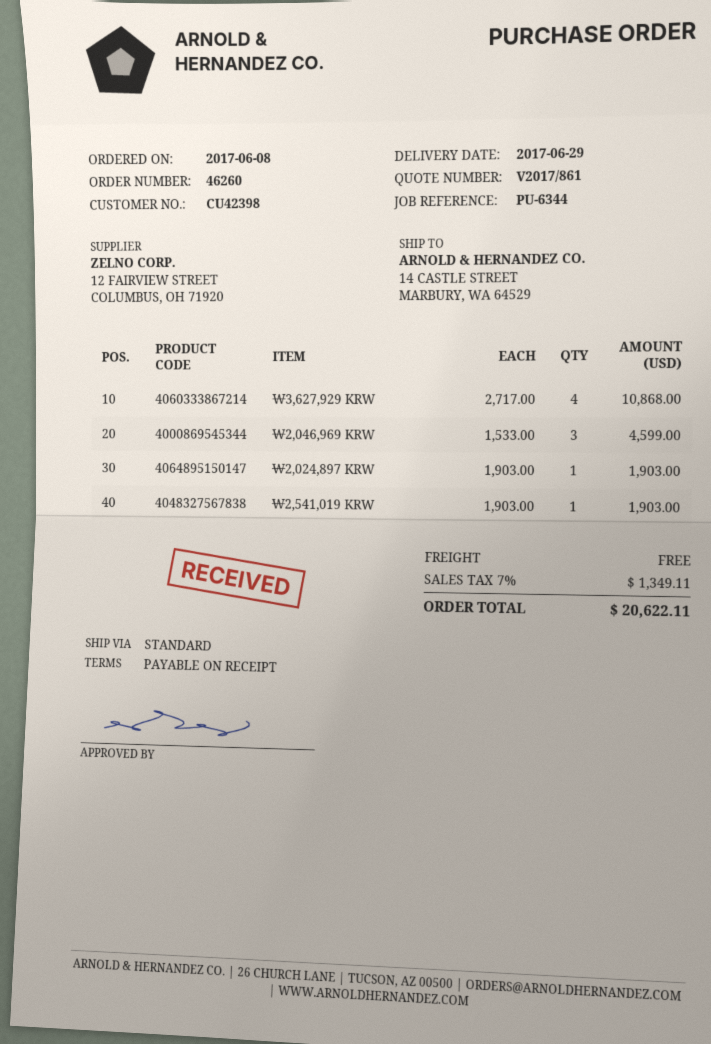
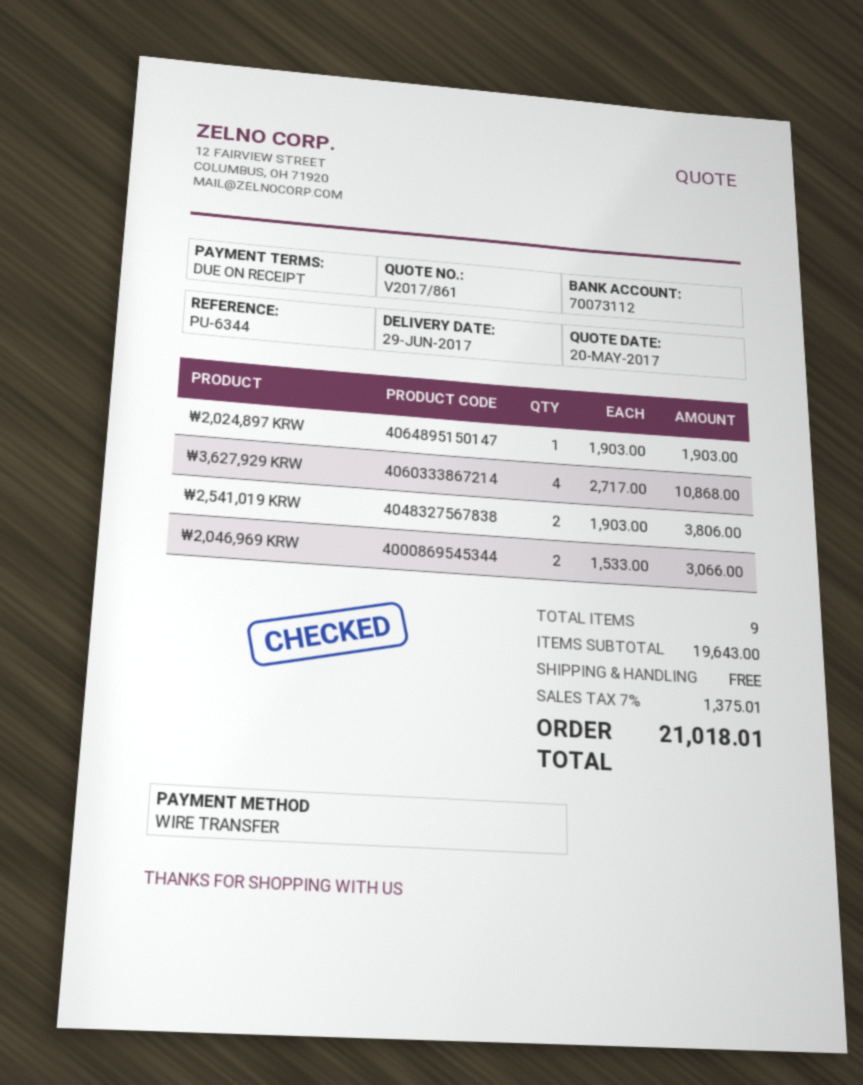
₩2,046,969 KRW: 3 x 1533.00 = 4599.00 -> 2 x 1533.00 = 3066.00
₩2,541,019 KRW: 1 x 1903.00 = 1903.00 -> 2 x 1903.00 = 3806.00
tax: 7% = 1349.11 -> 7% = 1375.01
total: 20622.11 -> 21018.01

